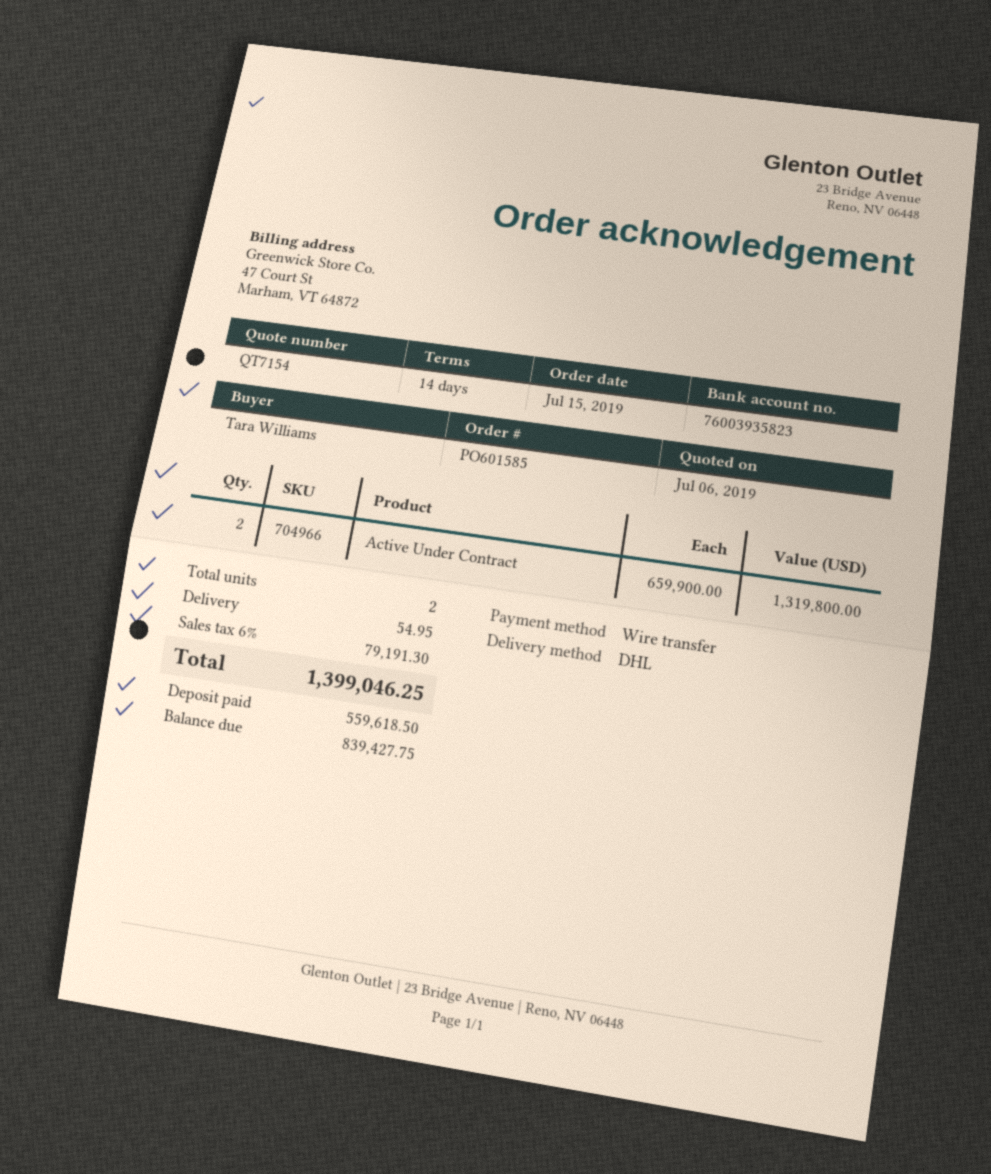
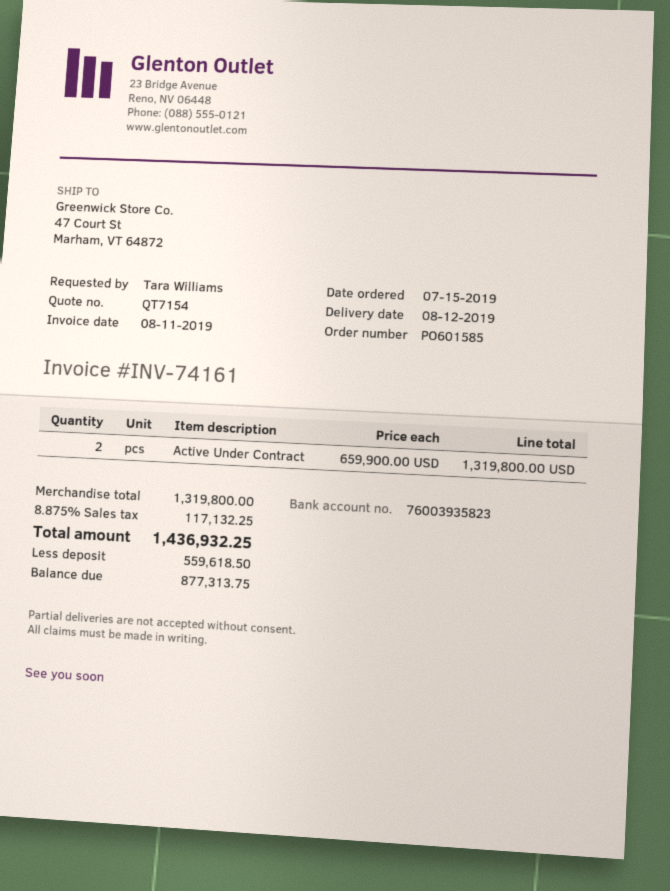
shipping: 54.95 -> none
tax: 6% = 79191.30 -> 8.875% = 117132.25
total: 1399046.25 -> 1436932.25
balance: 839427.75 -> 877313.75

